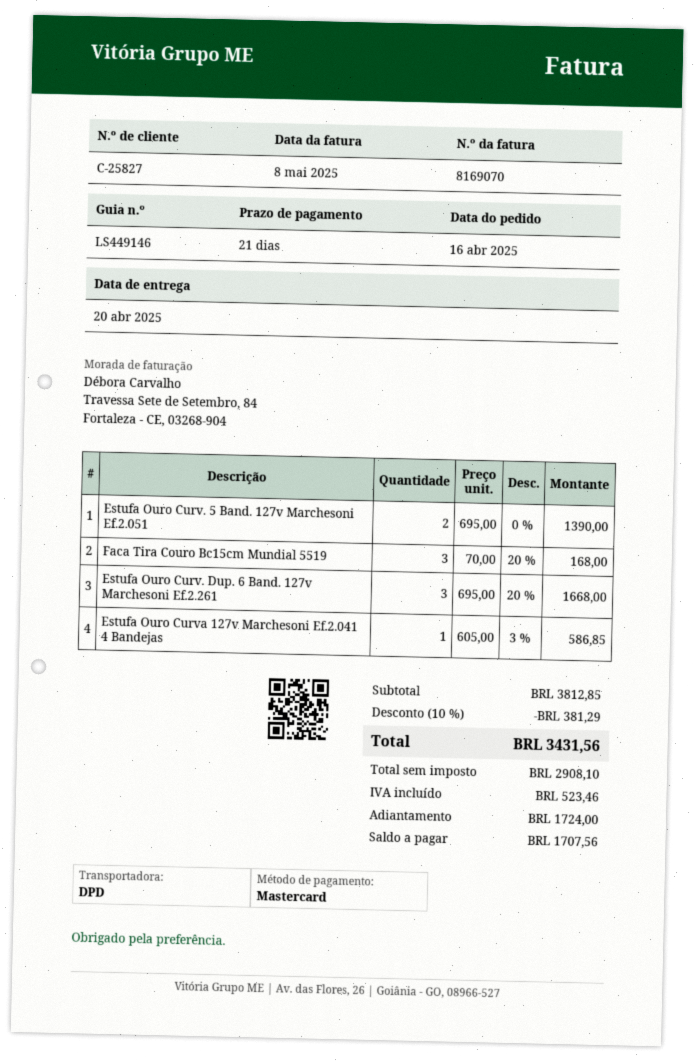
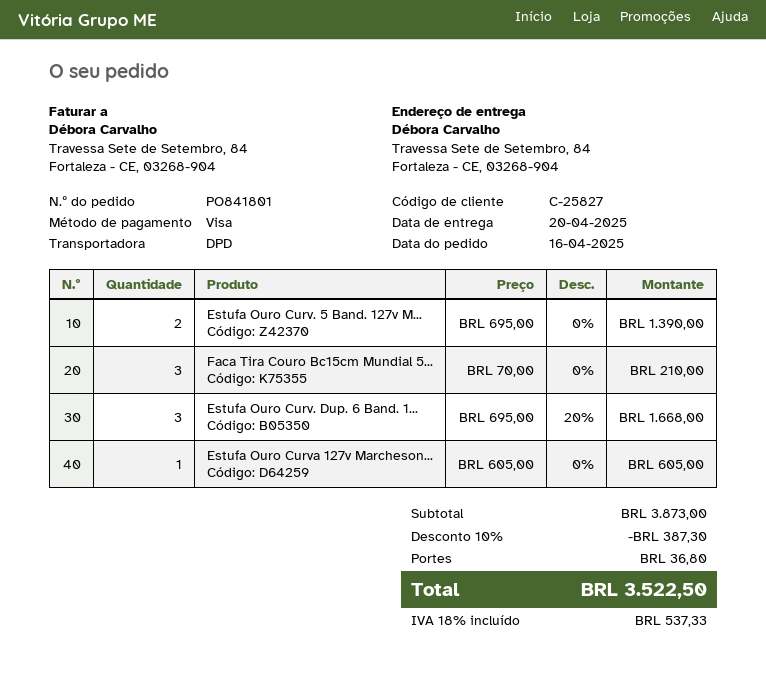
payment method: Mastercard -> Visa
Faca Tira Couro Bc15cm Mundial 5519: 3 x 70.00 - 20% = 168.00 -> 3 x 70.00 = 210.00
Estufa Ouro Curva 127v Marchesoni Ef.2.041 4 Bandejas: 1 x 605.00 - 3% = 586.85 -> 1 x 605.00 = 605.00
subtotal: 3812.85 -> 3873.00
discount: 10% = 381.29 -> 10% = 387.30
shipping: none -> 36.80
tax: 523.46 -> 537.33
total: 3431.56 -> 3522.50

